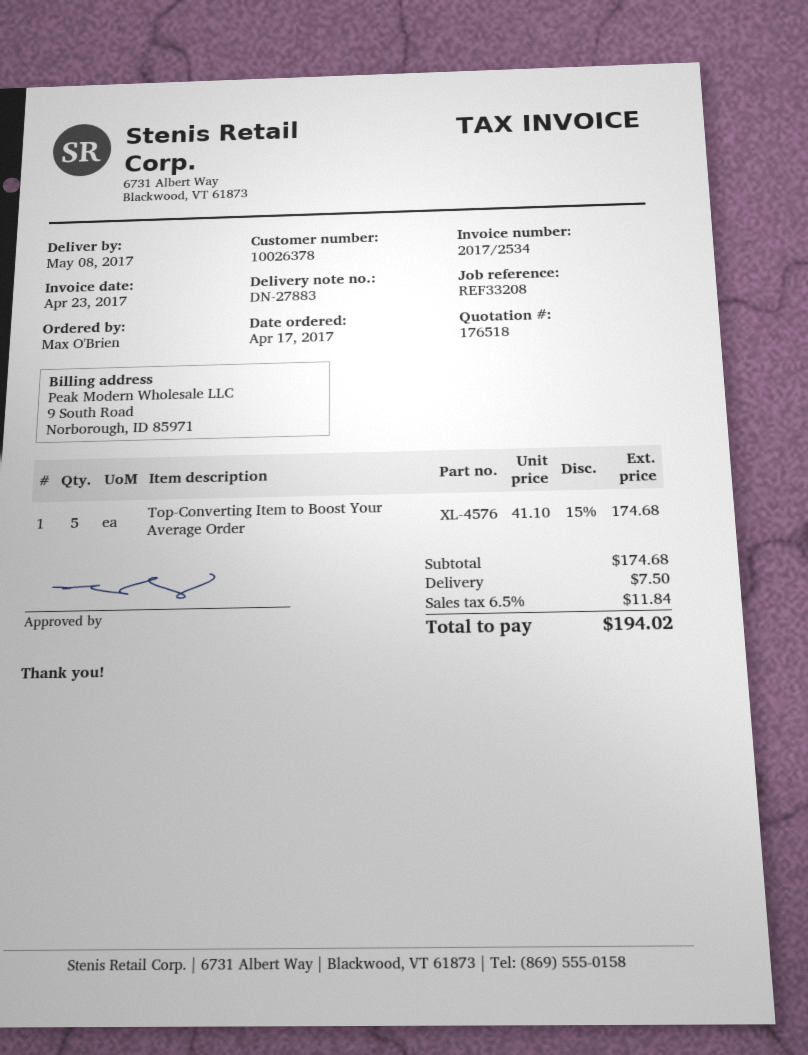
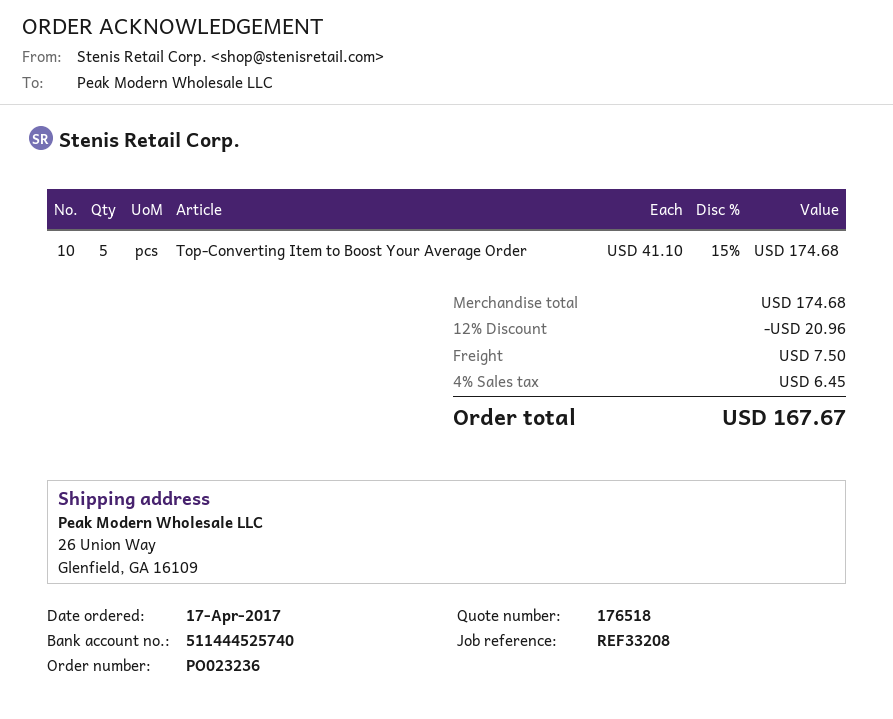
discount: none -> 12% = 20.96
tax: 6.5% = 11.84 -> 4% = 6.45
total: 194.02 -> 167.67

